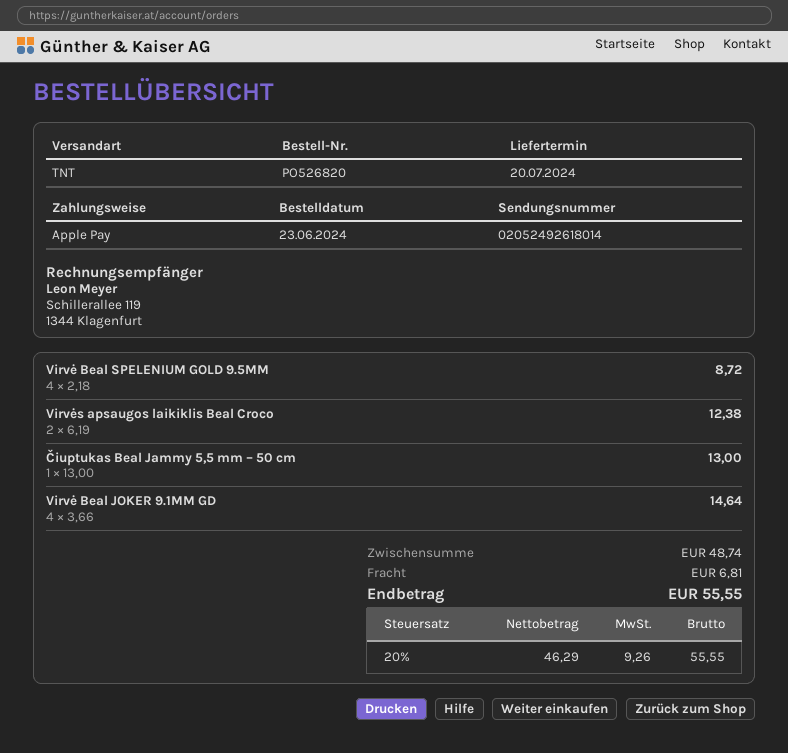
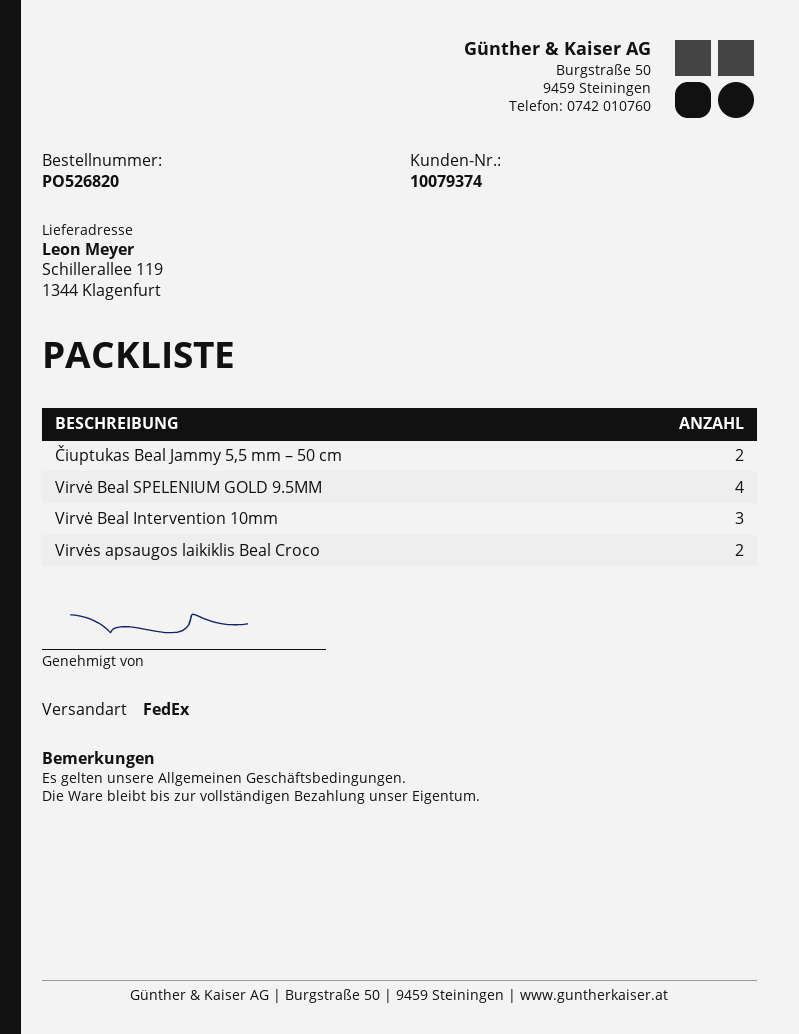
shipping method: TNT -> FedEx
Čiuptukas Beal Jammy 5,5 mm – 50 cm: 1 -> 2
Virvė Beal JOKER 9.1MM GD: 4 -> none
Virvė Beal Intervention 10mm: none -> 3

